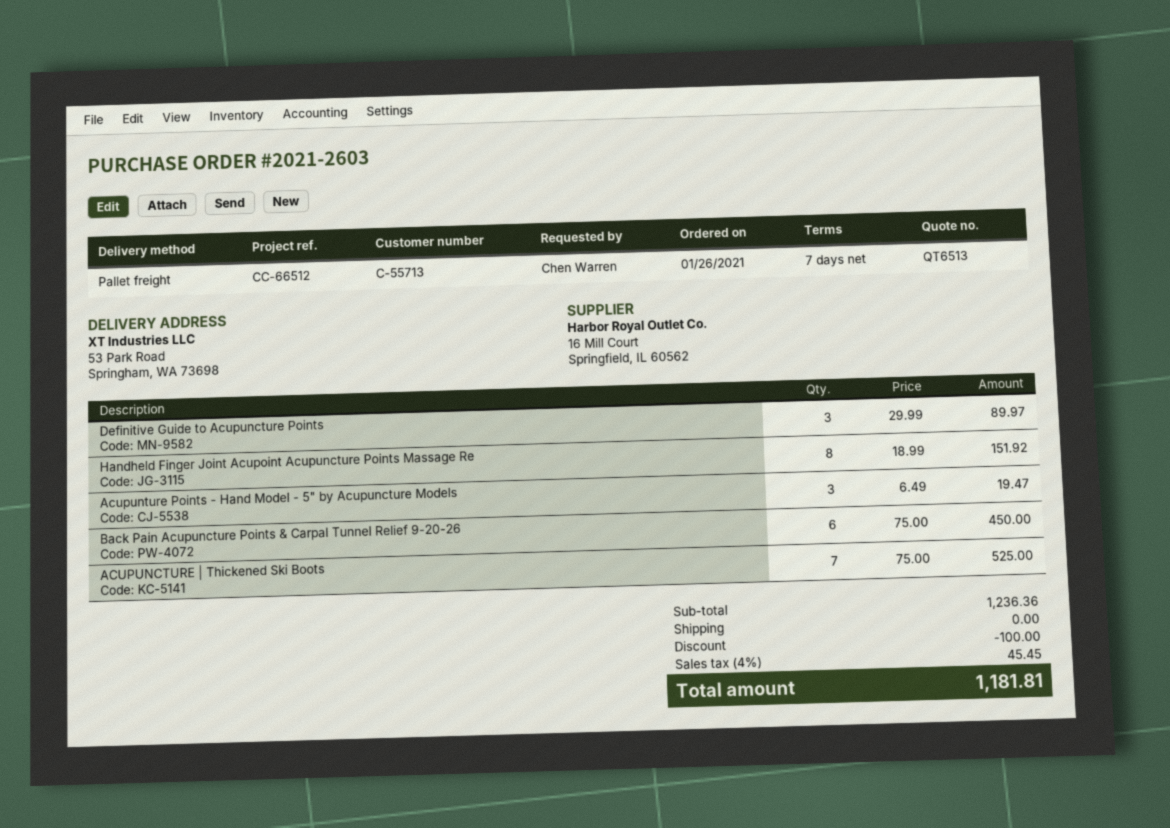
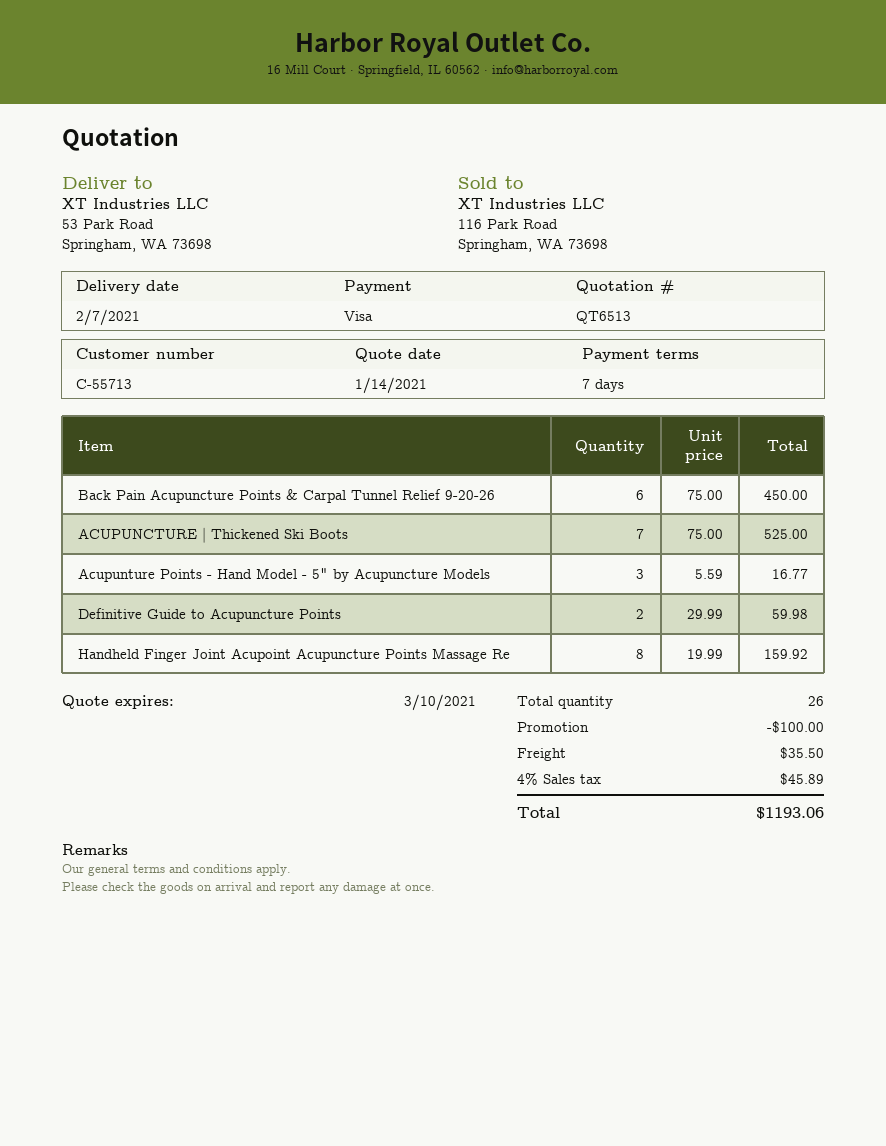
Definitive Guide to Acupuncture Points: 3 x 29.99 = 89.97 -> 2 x 29.99 = 59.98
Handheld Finger Joint Acupoint Acupuncture Points Massage Re: 8 x 18.99 = 151.92 -> 8 x 19.99 = 159.92
Acupunture Points - Hand Model - 5" by Acupuncture Models: 3 x 6.49 = 19.47 -> 3 x 5.59 = 16.77
shipping: 0.00 -> 35.50
tax: 4% = 45.45 -> 4% = 45.89
total: 1181.81 -> 1193.06

